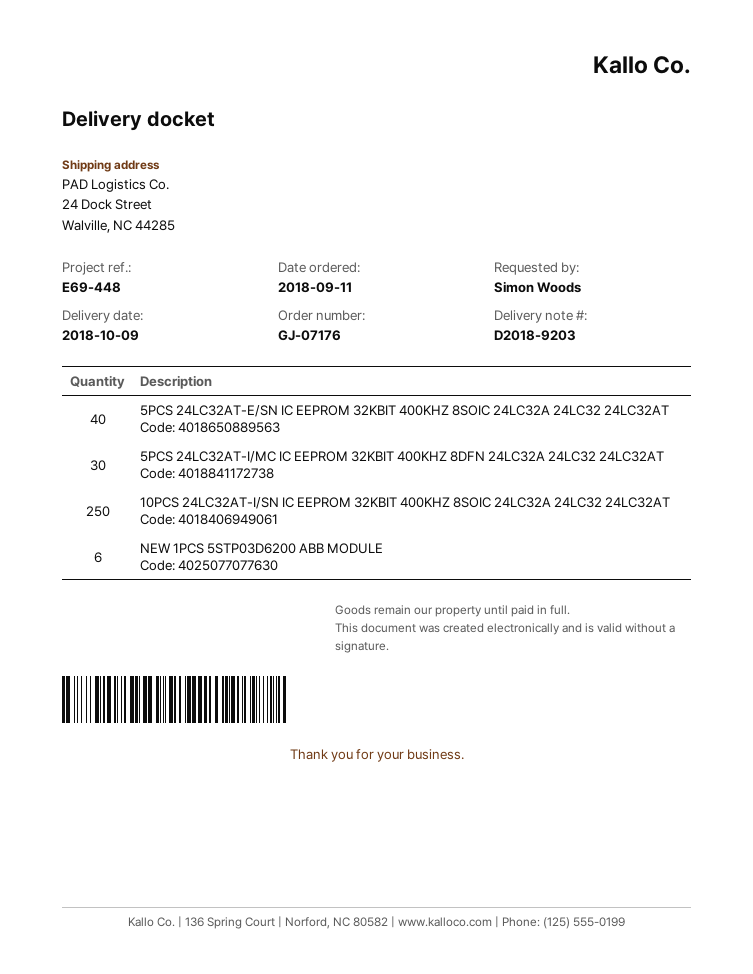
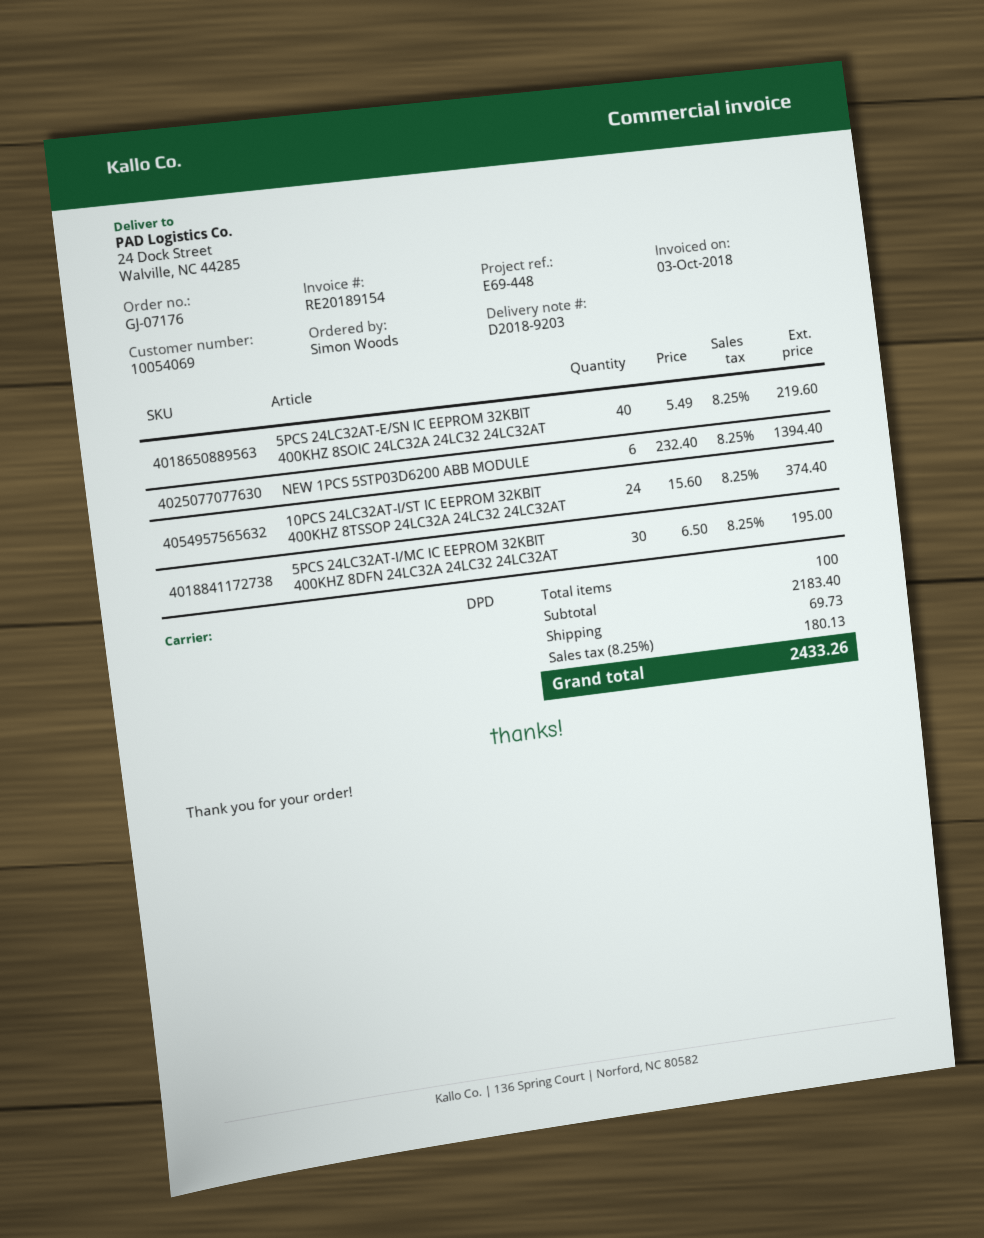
10PCS 24LC32AT-I/SN IC EEPROM 32KBIT 400KHZ 8SOIC 24LC32A 24LC32 24LC32AT: 250 -> none
10PCS 24LC32AT-I/ST IC EEPROM 32KBIT 400KHZ 8TSSOP 24LC32A 24LC32 24LC32AT: none -> 24

